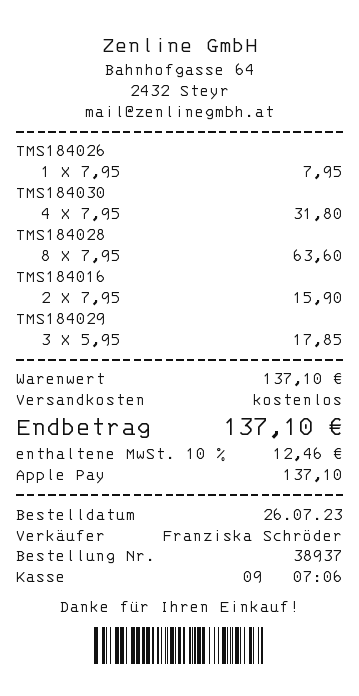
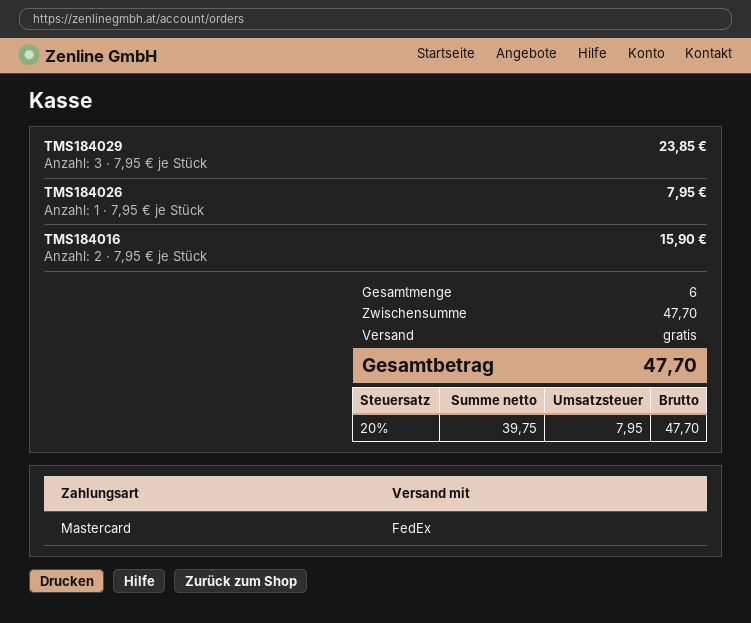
payment method: Apple Pay -> Mastercard
TMS184030: 4 x 7.95 = 31.80 -> none
TMS184028: 8 x 7.95 = 63.60 -> none
TMS184029: 3 x 5.95 = 17.85 -> 3 x 7.95 = 23.85
subtotal: 137.10 -> 47.70
tax: 10% = 12.46 -> 20% = 7.95
total: 137.10 -> 47.70

